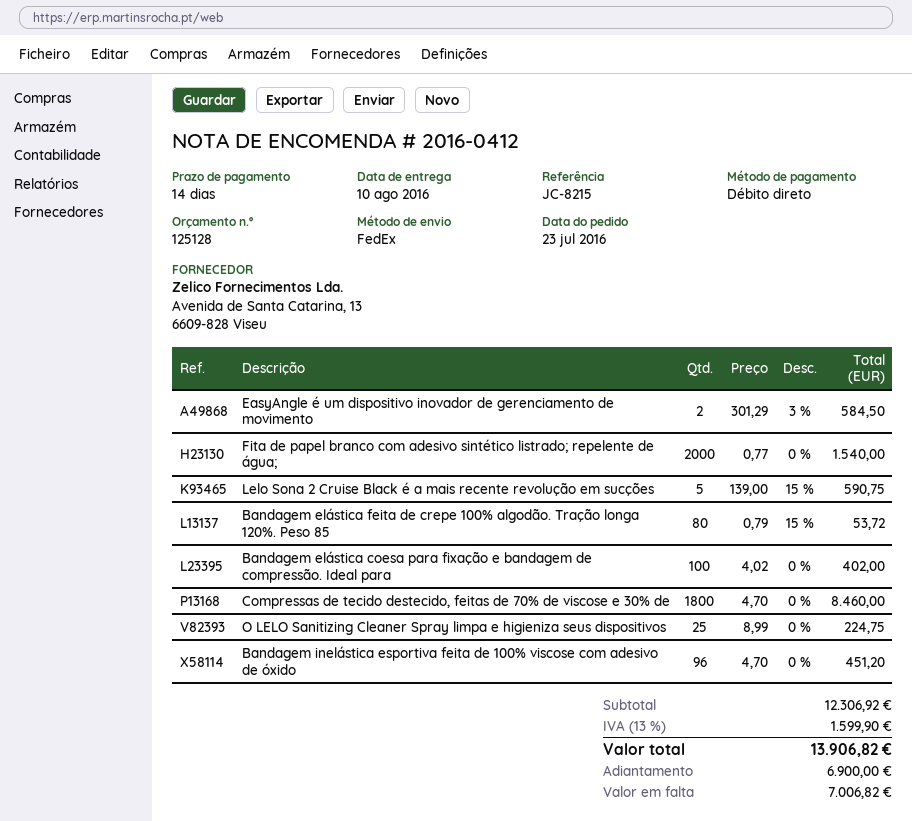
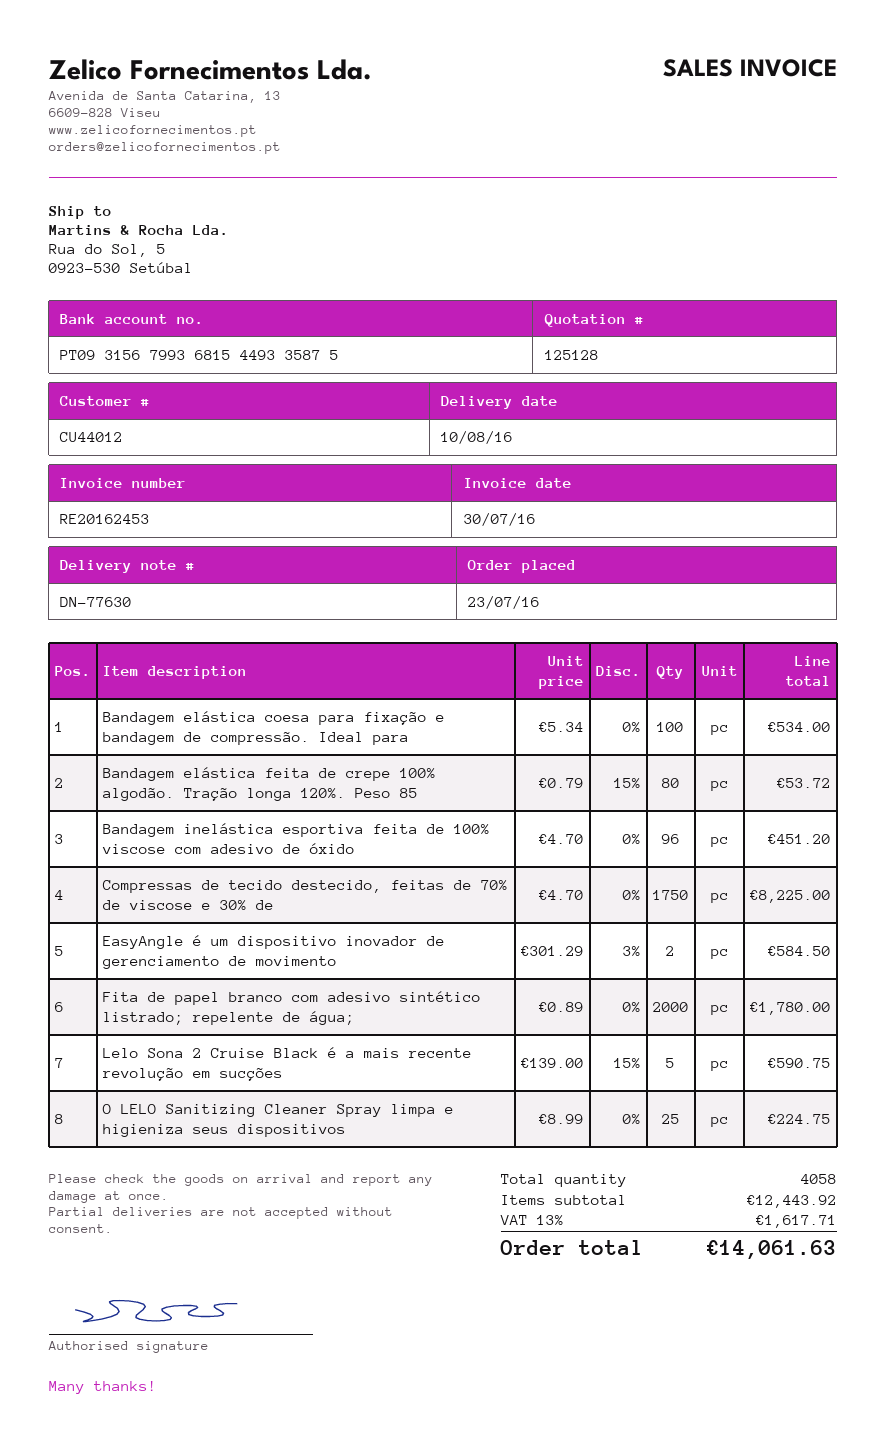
Fita de papel branco com adesivo sintético listrado; repelente de água;: 2000 x 0.77 = 1540.00 -> 2000 x 0.89 = 1780.00
Bandagem elástica coesa para fixação e bandagem de compressão. Ideal para: 100 x 4.02 = 402.00 -> 100 x 5.34 = 534.00
Compressas de tecido destecido, feitas de 70% de viscose e 30% de: 1800 x 4.70 = 8460.00 -> 1750 x 4.70 = 8225.00
subtotal: 12306.92 -> 12443.92
tax: 13% = 1599.90 -> 13% = 1617.71
total: 13906.82 -> 14061.63

